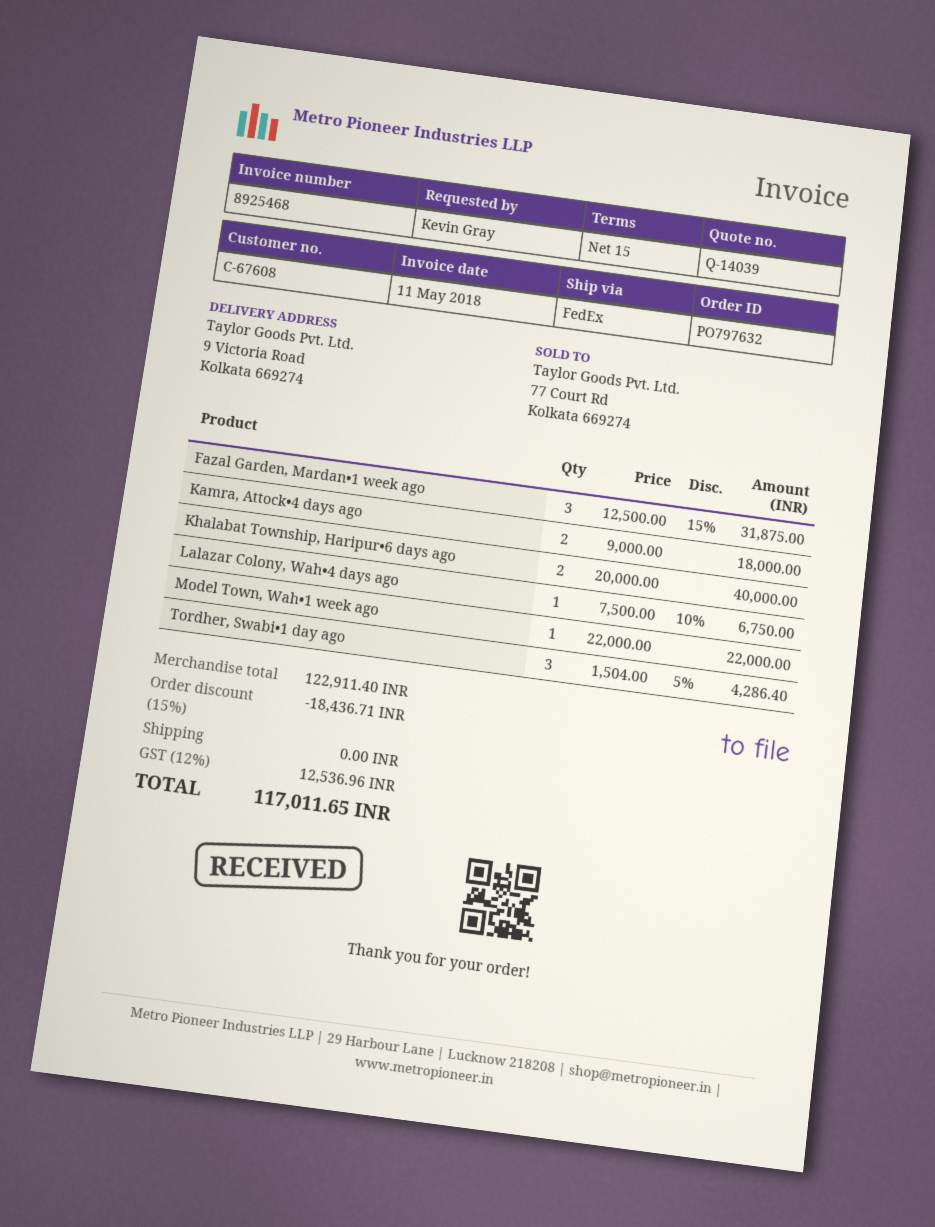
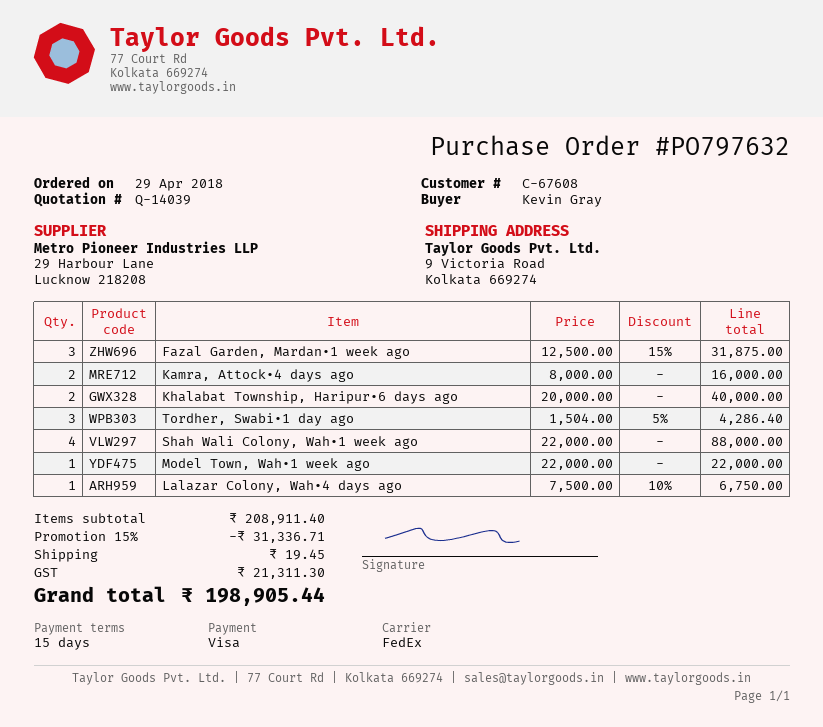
Kamra, Attock•4 days ago: 2 x 9000.00 = 18000.00 -> 2 x 8000.00 = 16000.00
Shah Wali Colony, Wah•1 week ago: none -> 4 x 22000.00 = 88000.00
subtotal: 122911.40 -> 208911.40
discount: 15% = 18436.71 -> 15% = 31336.71
shipping: 0.00 -> 19.45
tax: 12536.96 -> 21311.30
total: 117011.65 -> 198905.44

